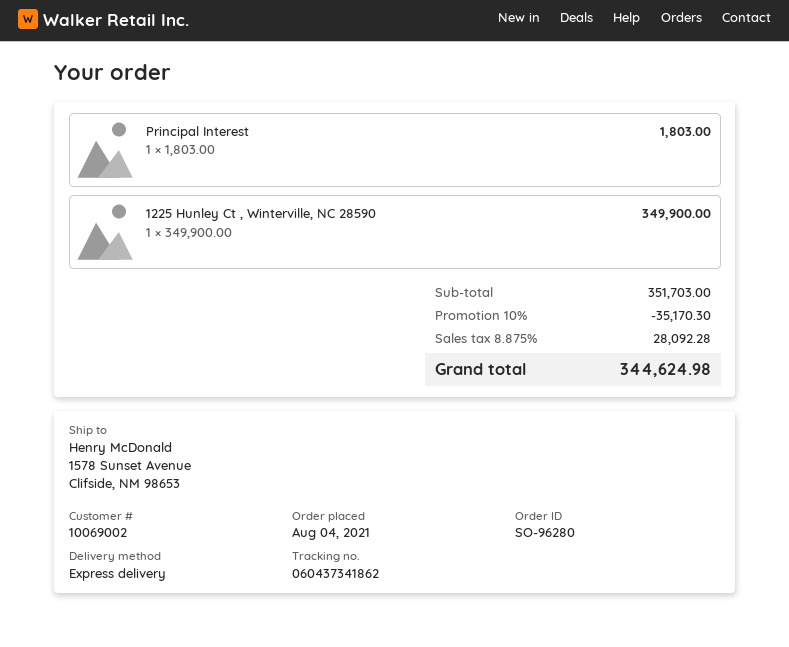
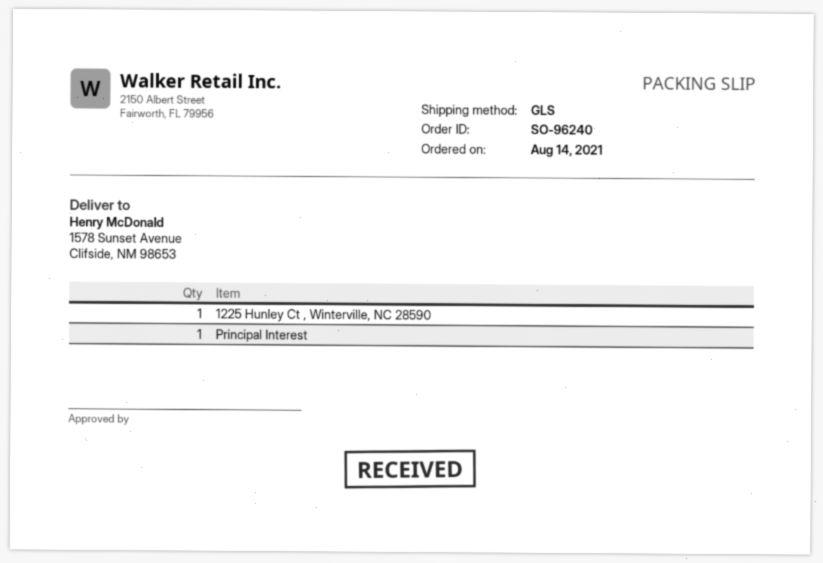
order number: SO-96280 -> SO-96240
order date: 2021-08-04 -> 2021-08-14
shipping method: express -> GLS

